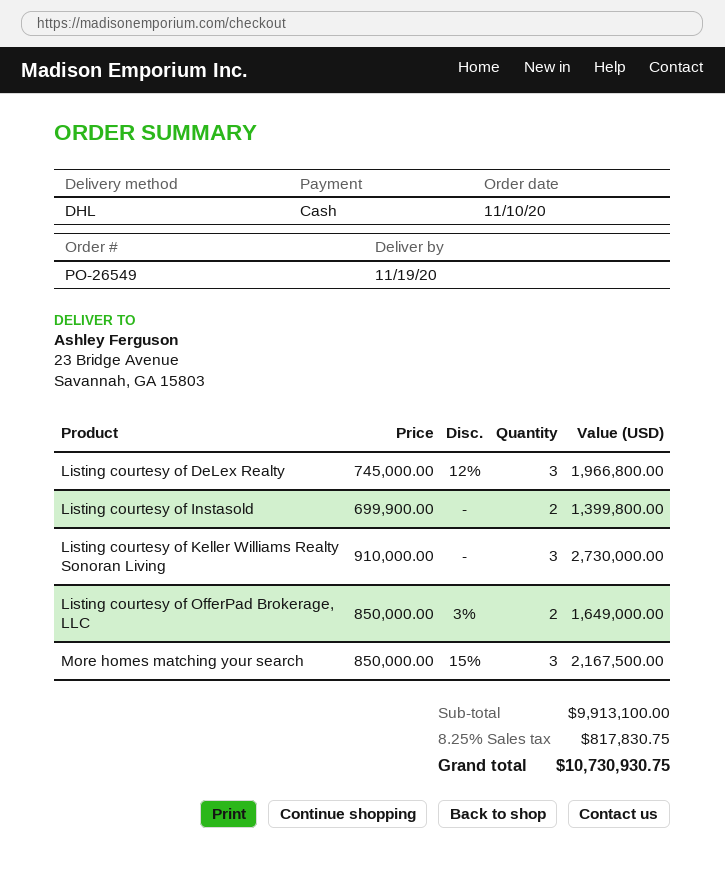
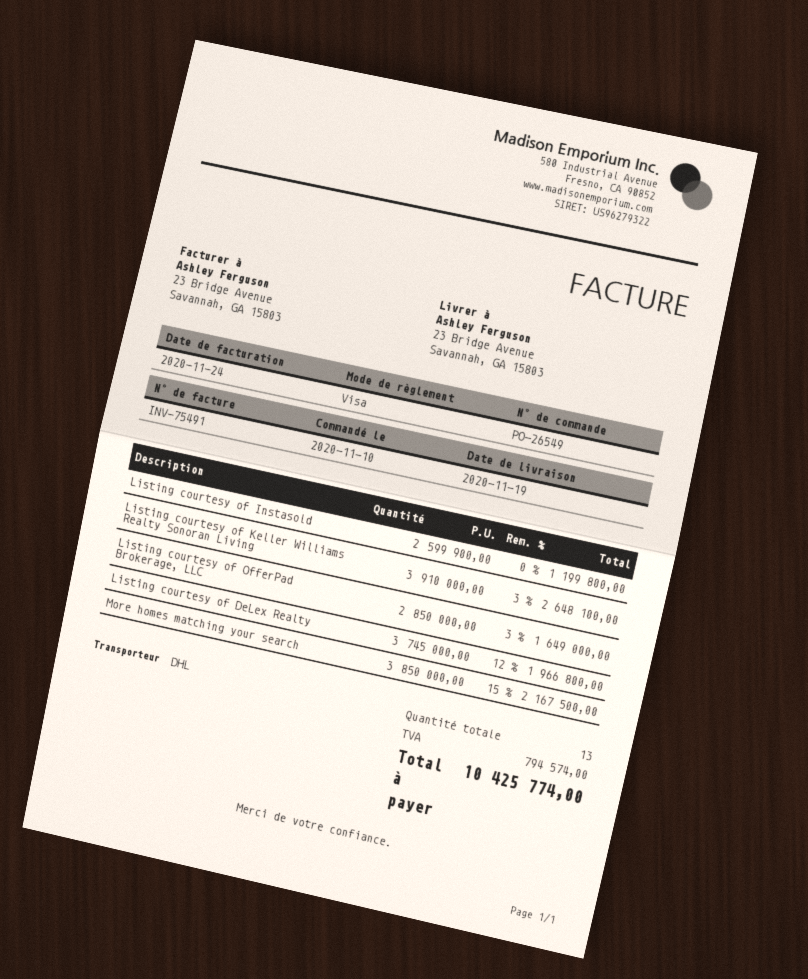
payment method: cash -> Visa
Listing courtesy of Instasold: 2 x 699900.00 = 1399800.00 -> 2 x 599900.00 = 1199800.00
Listing courtesy of Keller Williams Realty Sonoran Living: 3 x 910000.00 = 2730000.00 -> 3 x 910000.00 - 3% = 2648100.00
tax: 817830.75 -> 794574.00
total: 10730930.75 -> 10425774.00

